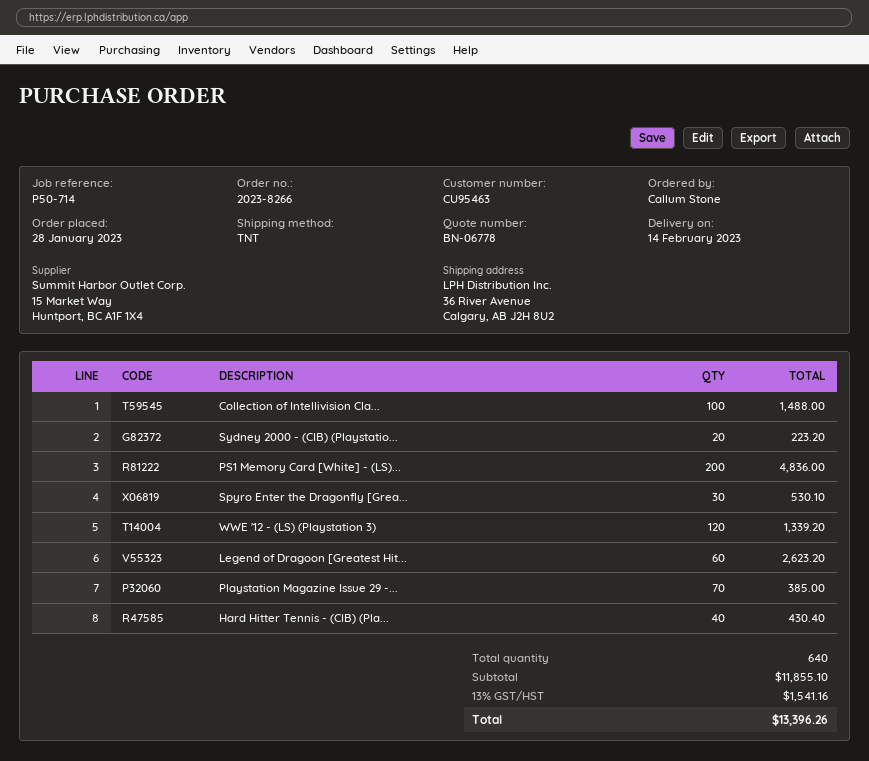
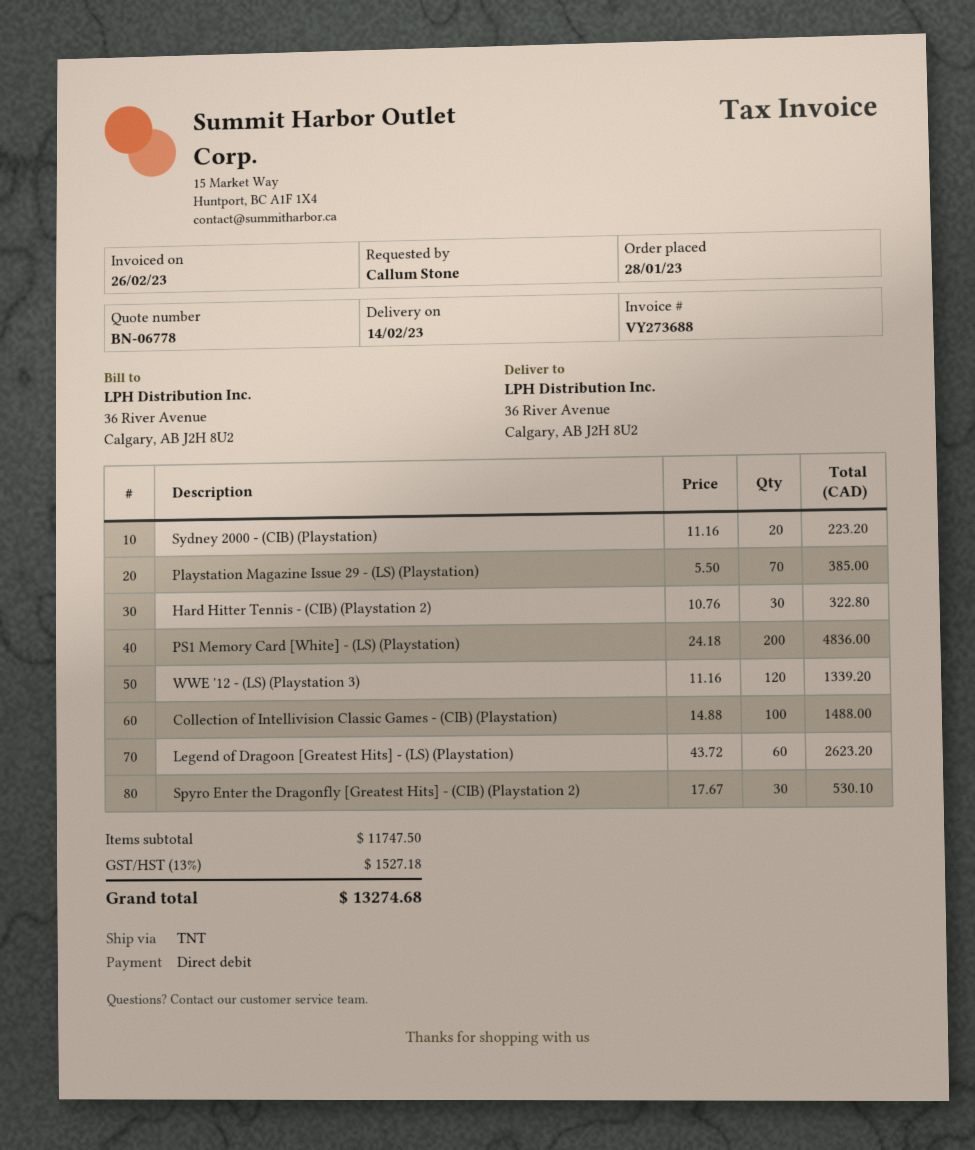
Hard Hitter Tennis - (CIB) (Pla...: 40 for 430.40 -> 30 for 322.80
subtotal: 11855.10 -> 11747.50
tax: 13% = 1541.16 -> 13% = 1527.18
total: 13396.26 -> 13274.68

